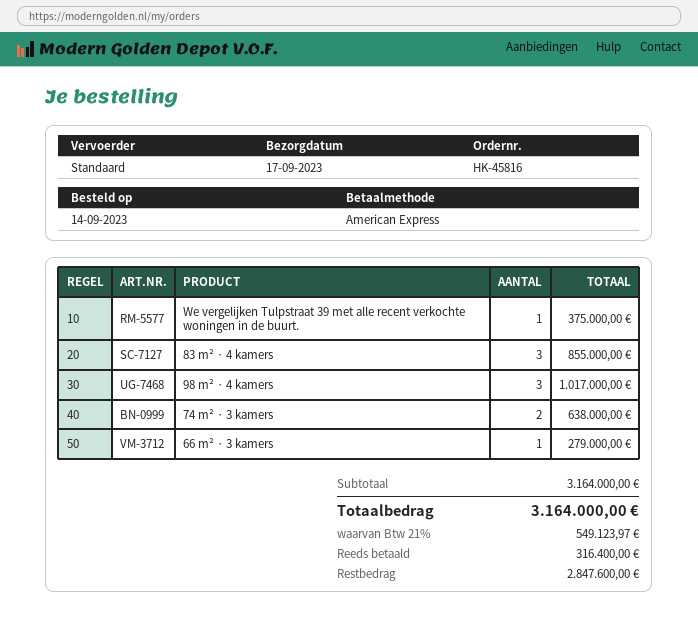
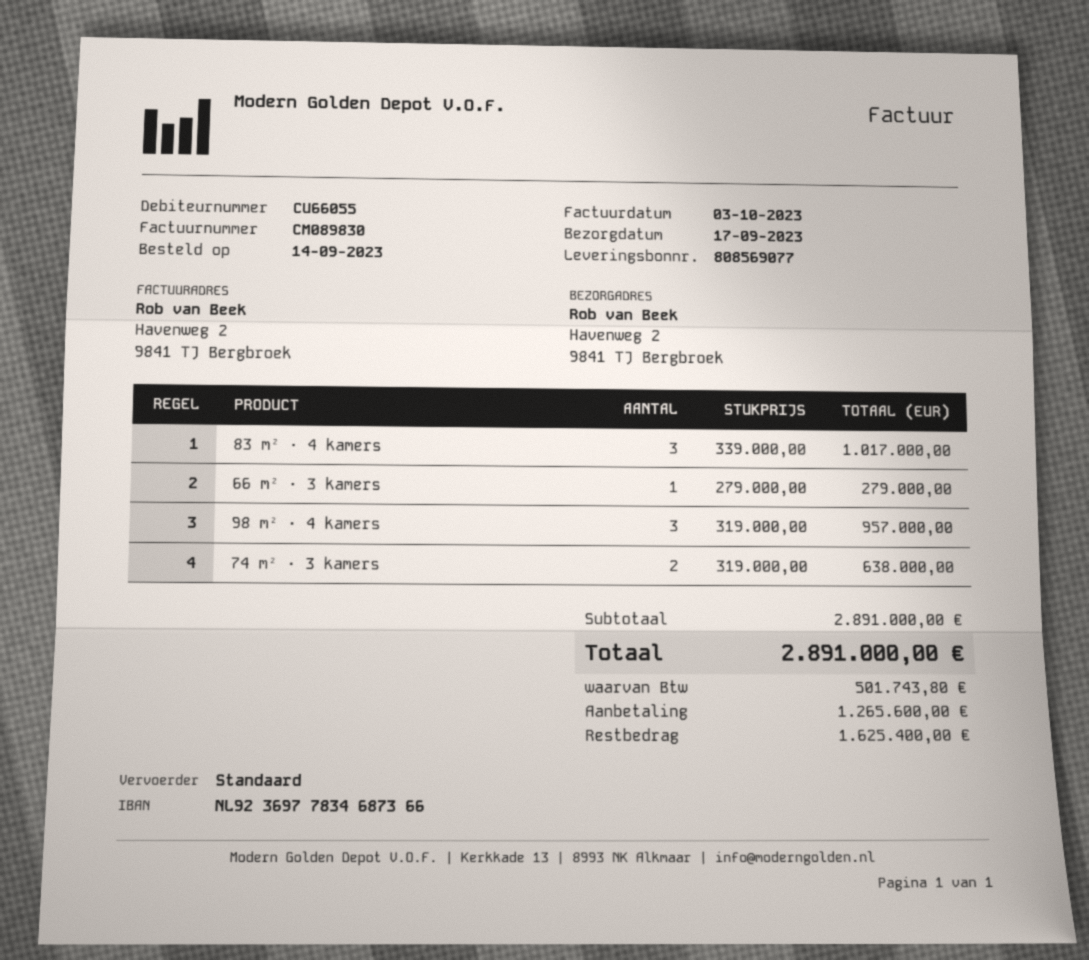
We vergelijken Tulpstraat 39 met alle recent verkochte woningen in de buurt.: 1 for 375000.00 -> none
83 m² · 4 kamers: 3 for 855000.00 -> 3 for 1017000.00
98 m² · 4 kamers: 3 for 1017000.00 -> 3 for 957000.00
subtotal: 3164000.00 -> 2891000.00
tax: 549123.97 -> 501743.80
total: 3164000.00 -> 2891000.00
deposit: 316400.00 -> 1265600.00
balance: 2847600.00 -> 1625400.00

